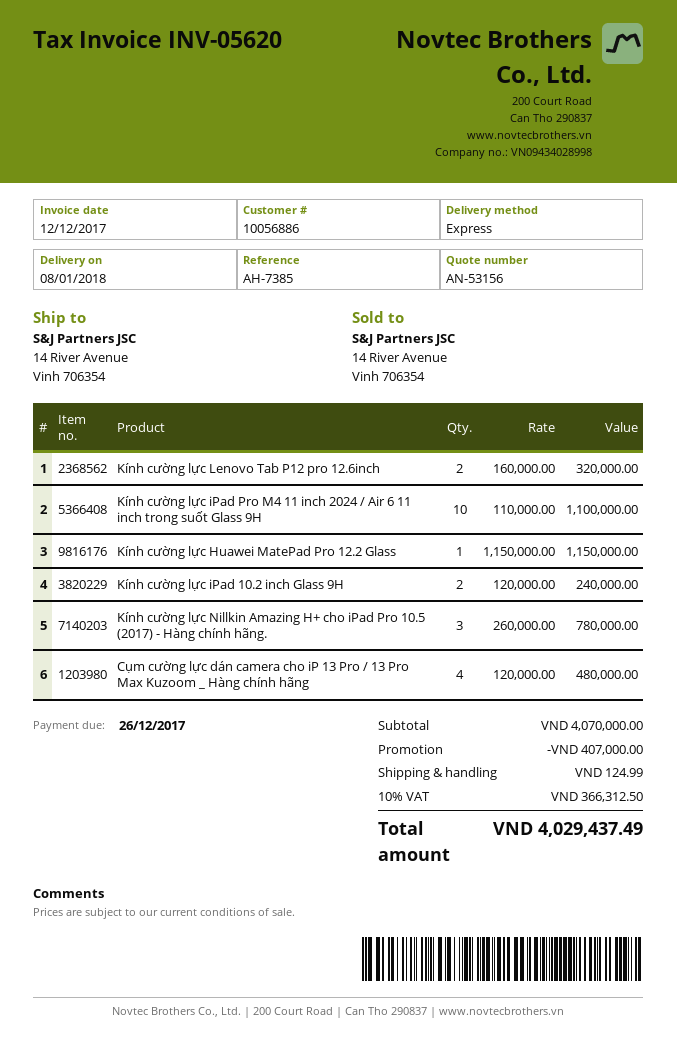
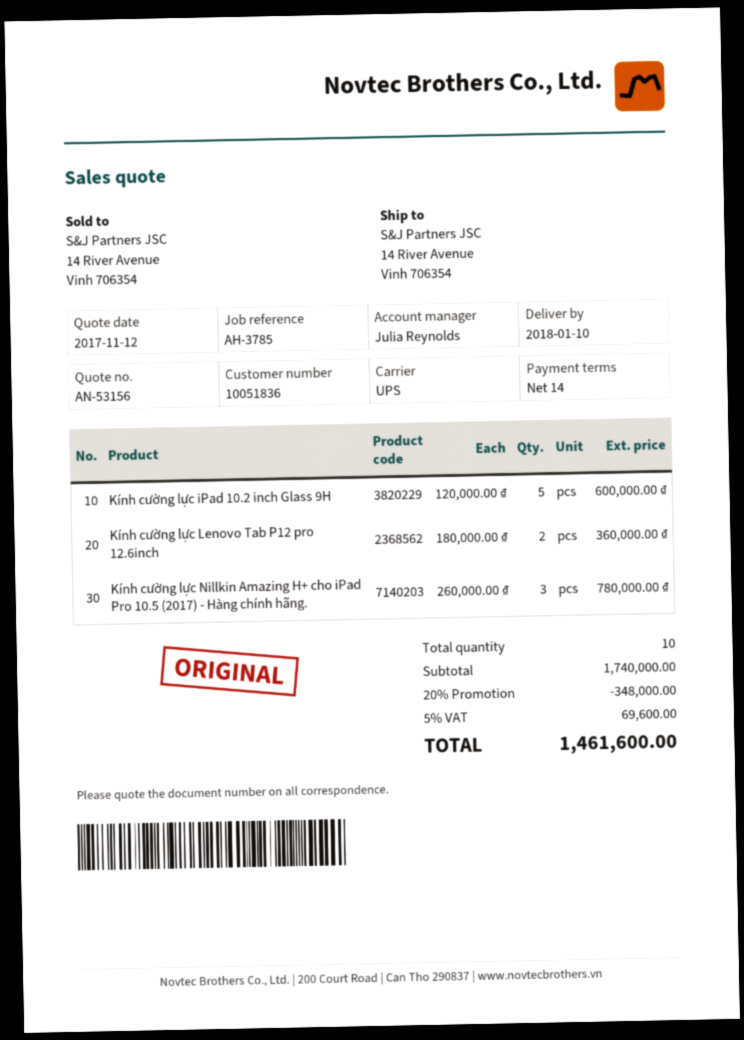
delivery date: 2018-01-08 -> 2018-01-10
customer number: 10056886 -> 10051836
reference: AH-7385 -> AH-3785
shipping method: express -> UPS
Kính cường lực Lenovo Tab P12 pro 12.6inch: 2 x 160000.00 = 320000.00 -> 2 x 180000.00 = 360000.00
Kính cường lực iPad Pro M4 11 inch 2024 / Air 6 11 inch trong suốt Glass 9H: 10 x 110000.00 = 1100000.00 -> none
Kính cường lực Huawei MatePad Pro 12.2 Glass: 1 x 1150000.00 = 1150000.00 -> none
Kính cường lực iPad 10.2 inch Glass 9H: 2 x 120000.00 = 240000.00 -> 5 x 120000.00 = 600000.00
Cụm cường lực dán camera cho iP 13 Pro / 13 Pro Max Kuzoom _ Hàng chính hãng: 4 x 120000.00 = 480000.00 -> none
subtotal: 4070000.00 -> 1740000.00
discount: 407000.00 -> 348000.00
shipping: 124.99 -> none
tax: 10% = 366312.50 -> 5% = 69600.00
total: 4029437.49 -> 1461600.00

